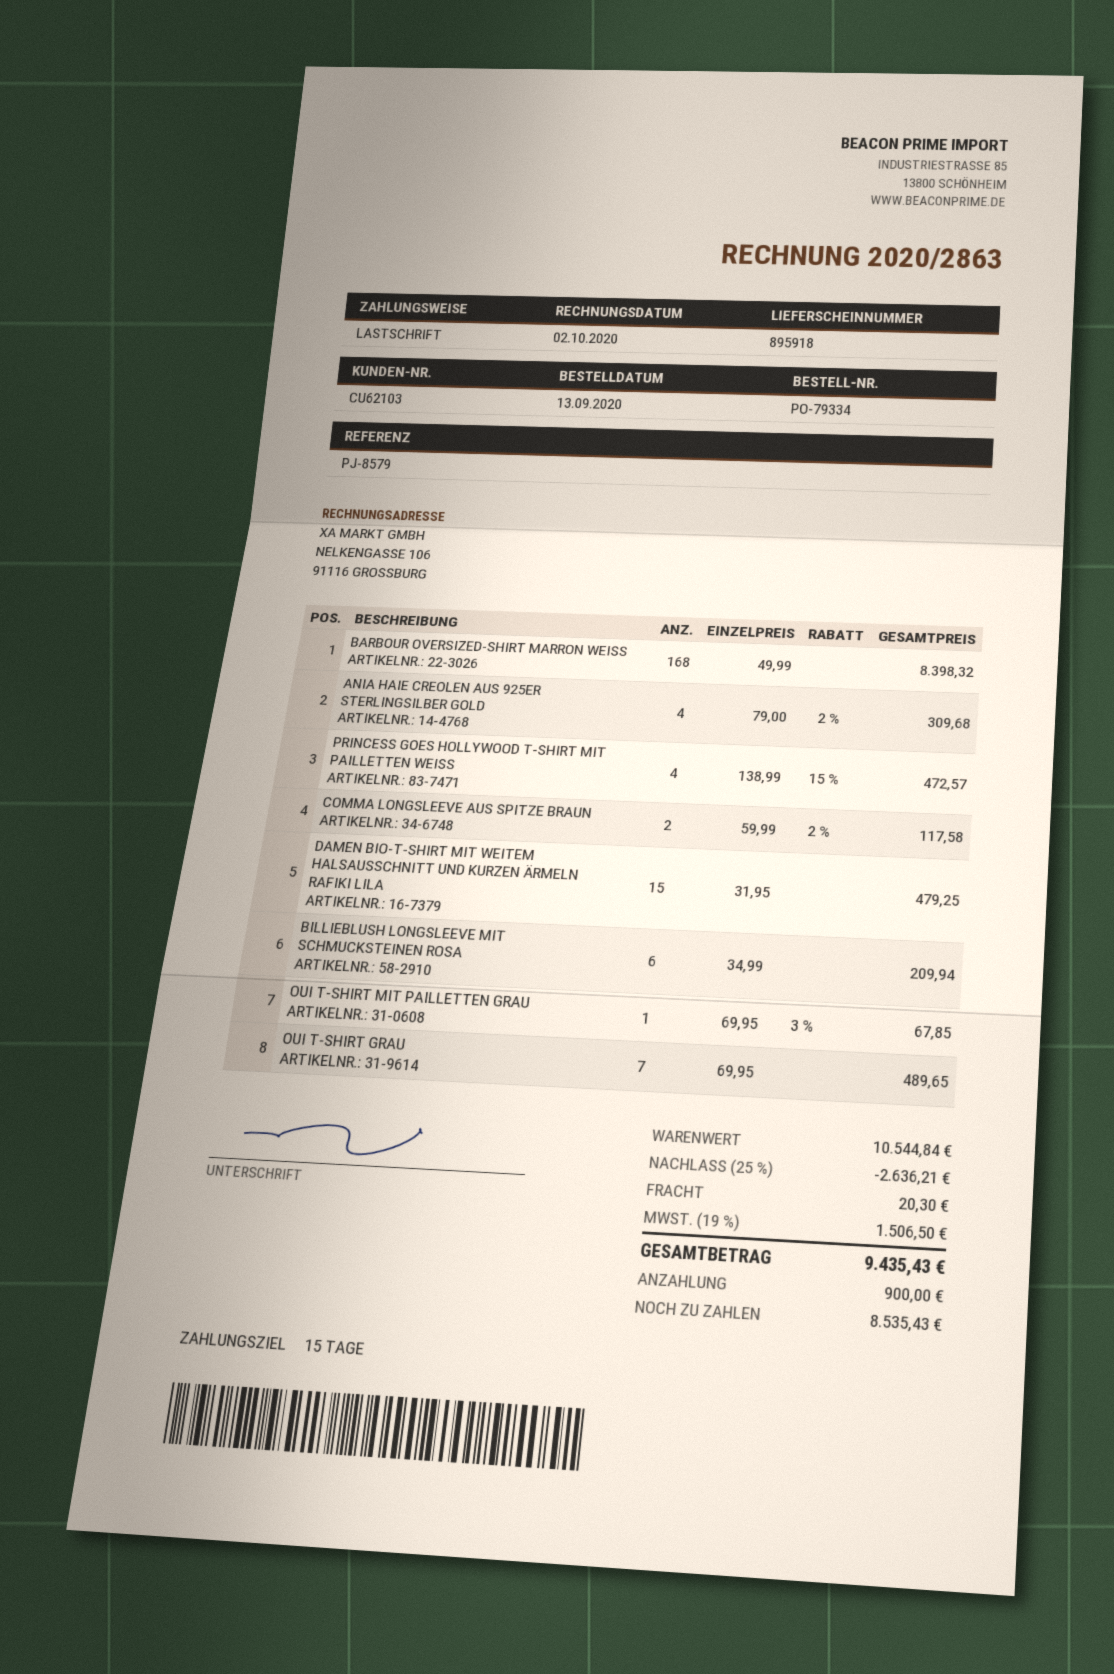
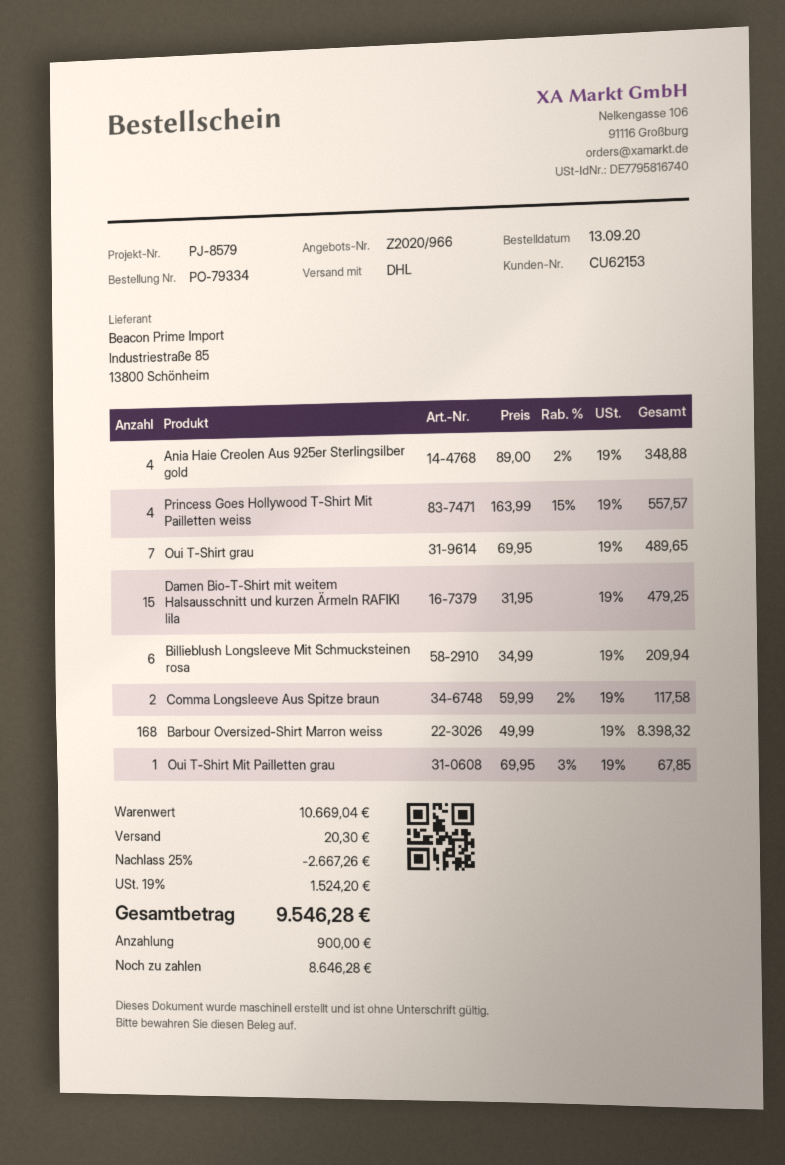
customer number: CU62103 -> CU62153
ANIA HAIE CREOLEN AUS 925ER STERLINGSILBER GOLD: 4 x 79.00 - 2% = 309.68 -> 4 x 89.00 - 2% = 348.88
PRINCESS GOES HOLLYWOOD T-SHIRT MIT PAILLETTEN WEISS: 4 x 138.99 - 15% = 472.57 -> 4 x 163.99 - 15% = 557.57
subtotal: 10544.84 -> 10669.04
discount: 25% = 2636.21 -> 25% = 2667.26
tax: 19% = 1506.50 -> 19% = 1524.20
total: 9435.43 -> 9546.28
balance: 8535.43 -> 8646.28

